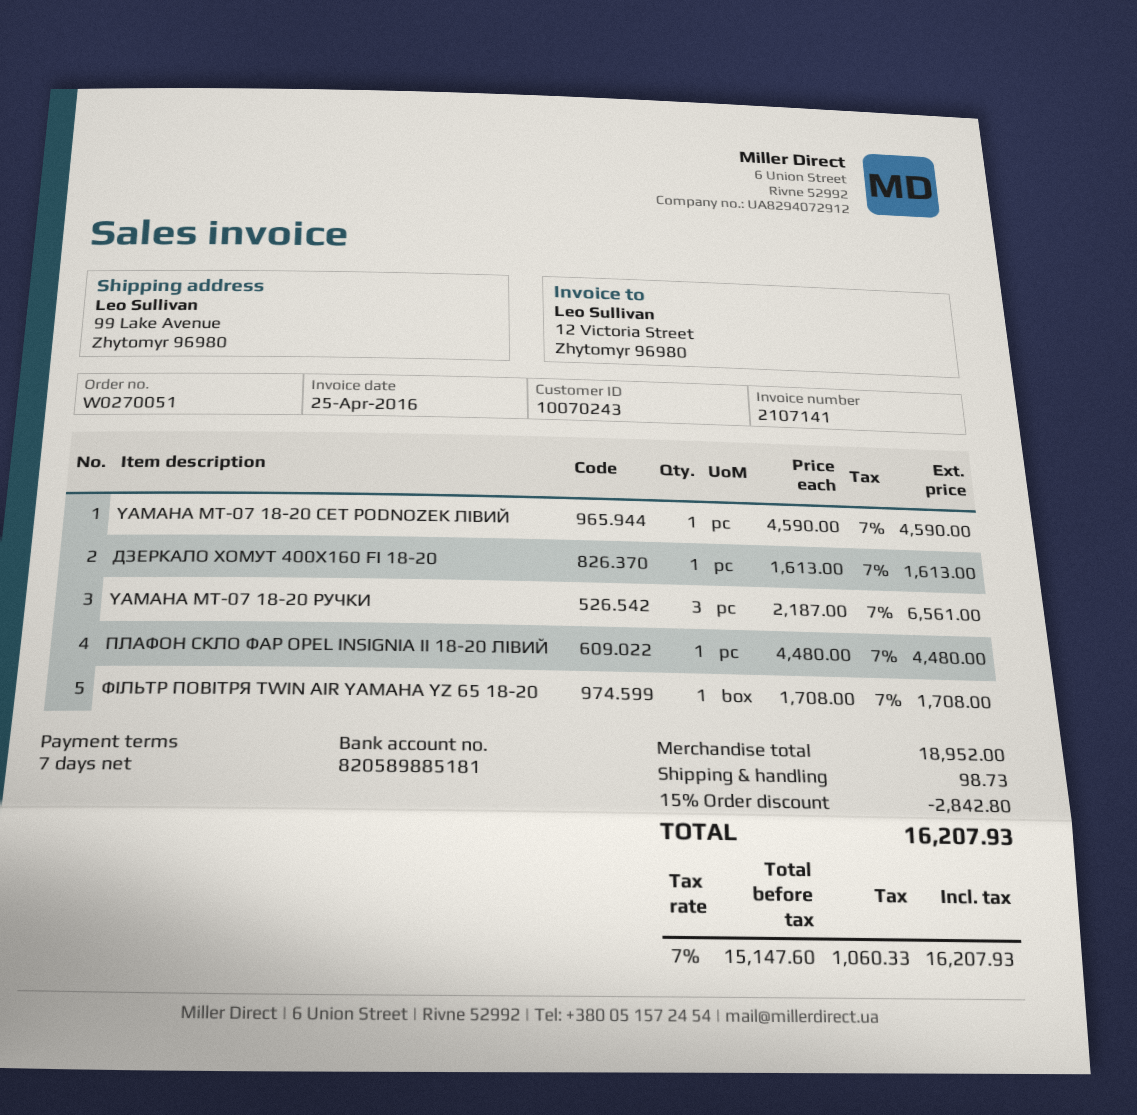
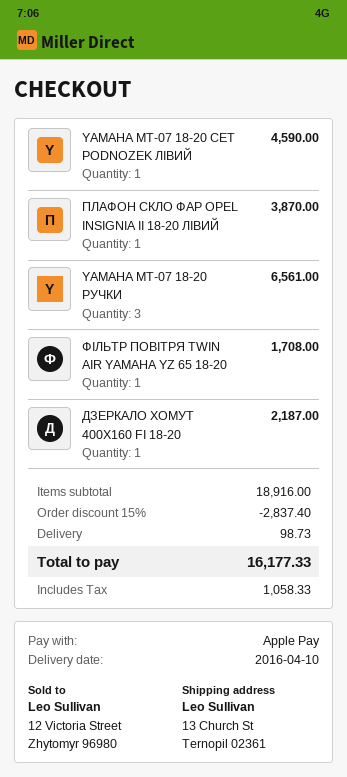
ship to: 99 Lake Avenue, Zhytomyr 96980 -> 13 Church St, Ternopil 02361
ДЗЕРКАЛО ХОМУТ 400X160 FI 18-20: 1 for 1613.00 -> 1 for 2187.00
ПЛАФОН СКЛО ФАР OPEL INSIGNIA II 18-20 ЛІВИЙ: 1 for 4480.00 -> 1 for 3870.00
subtotal: 18952.00 -> 18916.00
discount: 15% = 2842.80 -> 15% = 2837.40
tax: 1060.33 -> 1058.33
total: 16207.93 -> 16177.33

